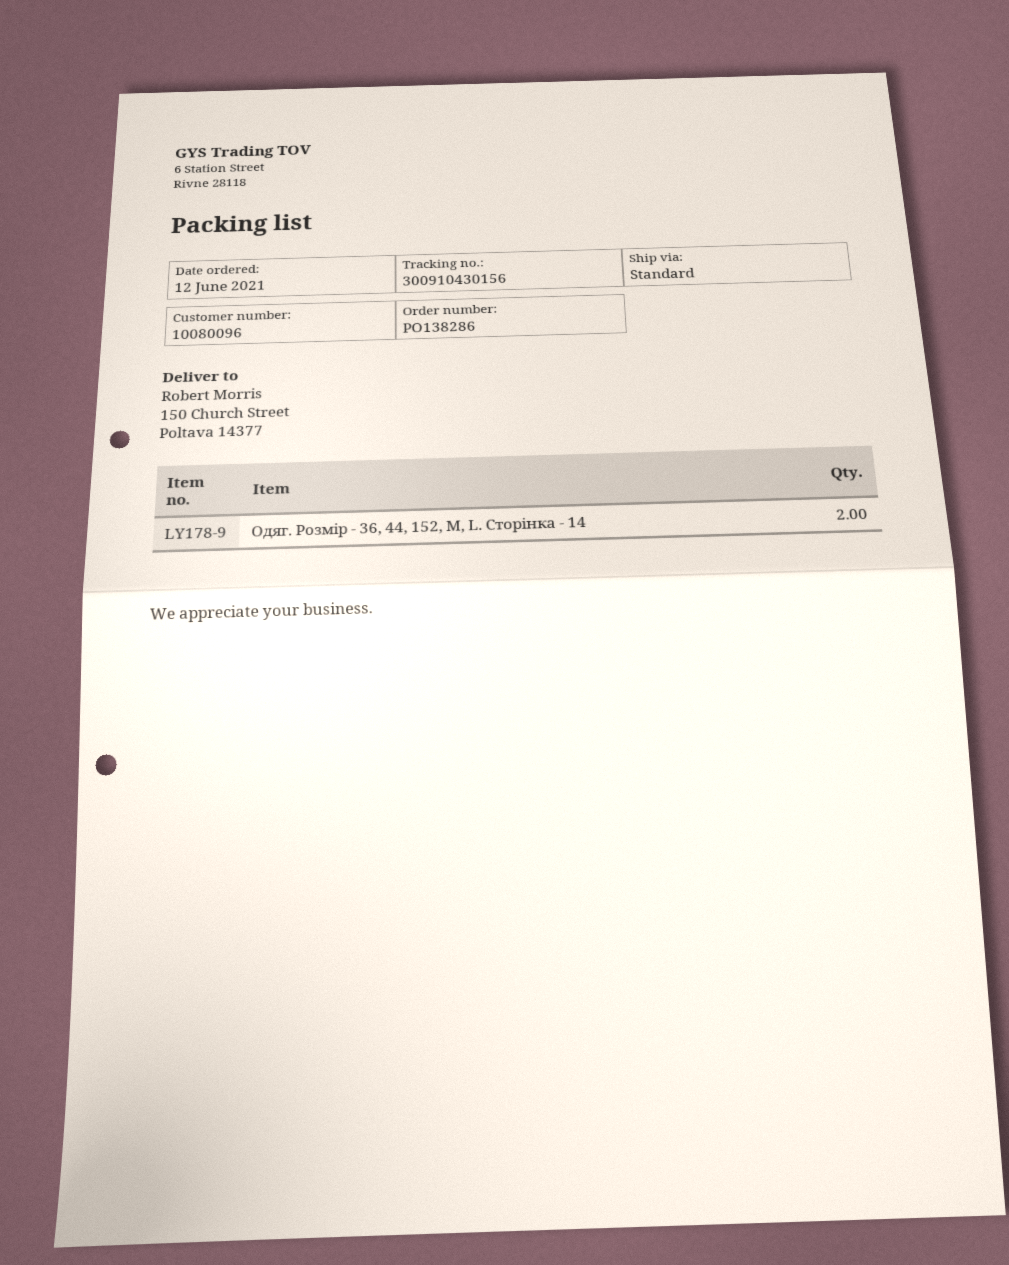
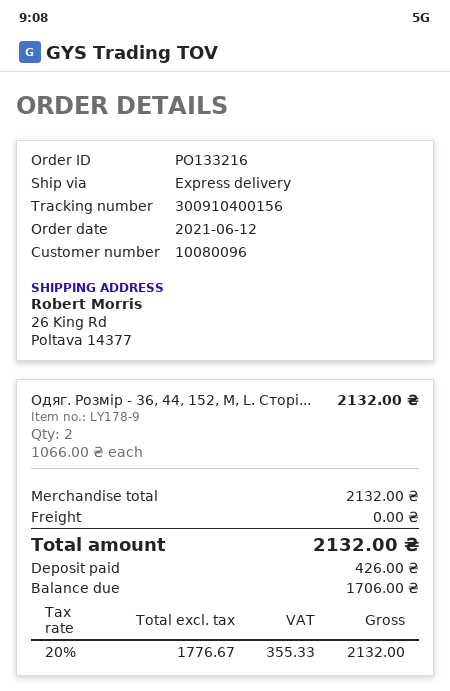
order number: PO138286 -> PO133216
shipping method: standard -> express
tracking number: 300910430156 -> 300910400156
ship to: 150 Church Street, Poltava 14377 -> 26 King Rd, Poltava 14377

